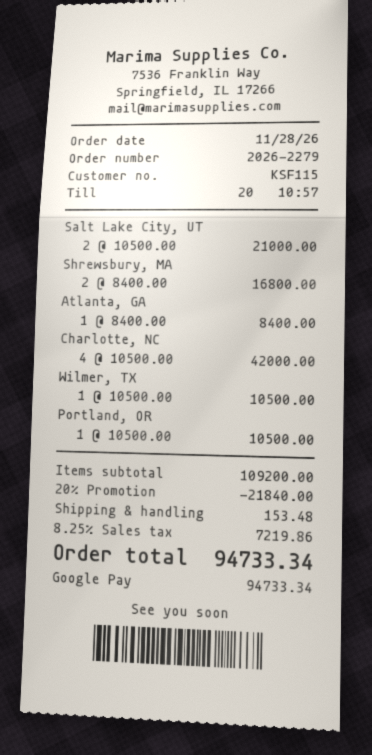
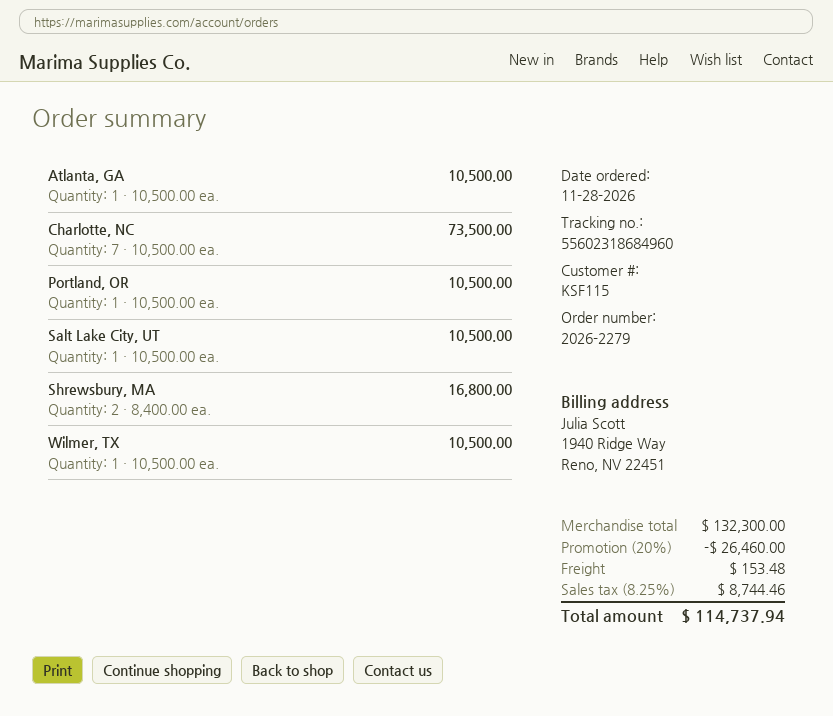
Salt Lake City, UT: 2 x 10500.00 = 21000.00 -> 1 x 10500.00 = 10500.00
Atlanta, GA: 1 x 8400.00 = 8400.00 -> 1 x 10500.00 = 10500.00
Charlotte, NC: 4 x 10500.00 = 42000.00 -> 7 x 10500.00 = 73500.00
subtotal: 109200.00 -> 132300.00
discount: 20% = 21840.00 -> 20% = 26460.00
tax: 8.25% = 7219.86 -> 8.25% = 8744.46
total: 94733.34 -> 114737.94

